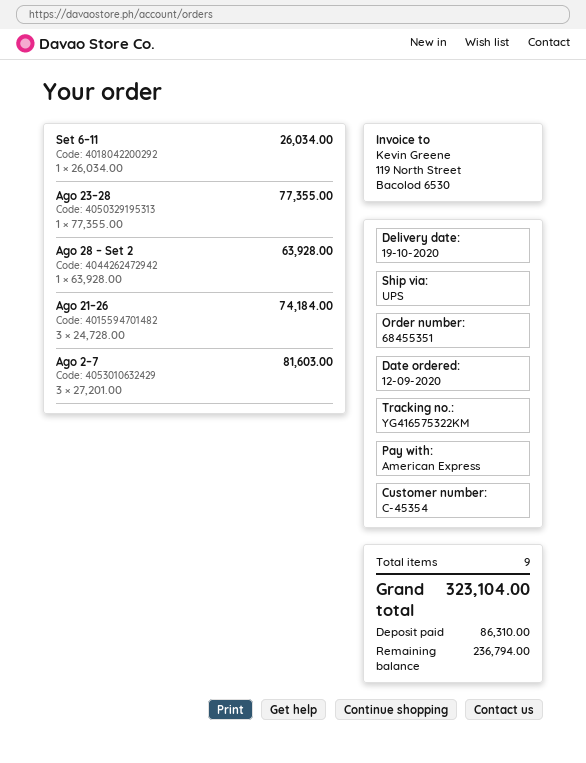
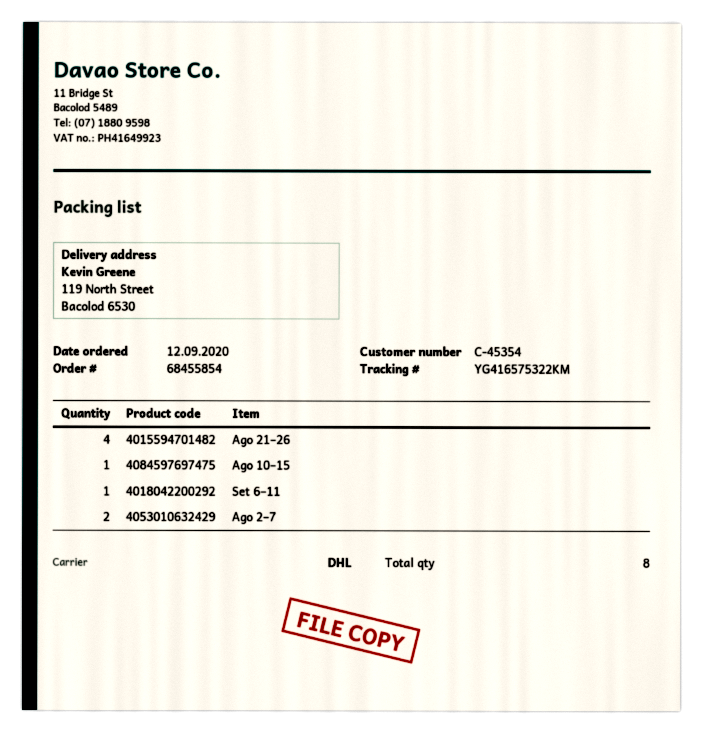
order number: 68455351 -> 68455854
shipping method: UPS -> DHL
Ago 23–28: 1 -> none
Ago 28 – Set 2: 1 -> none
Ago 21–26: 3 -> 4
Ago 2–7: 3 -> 2
Ago 10–15: none -> 1
total quantity: 9 -> 8

